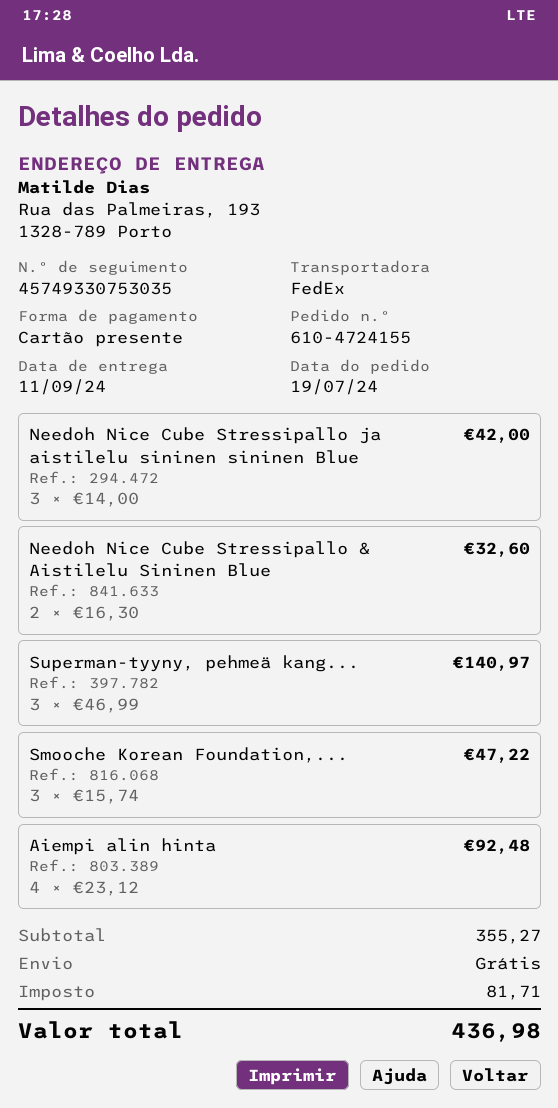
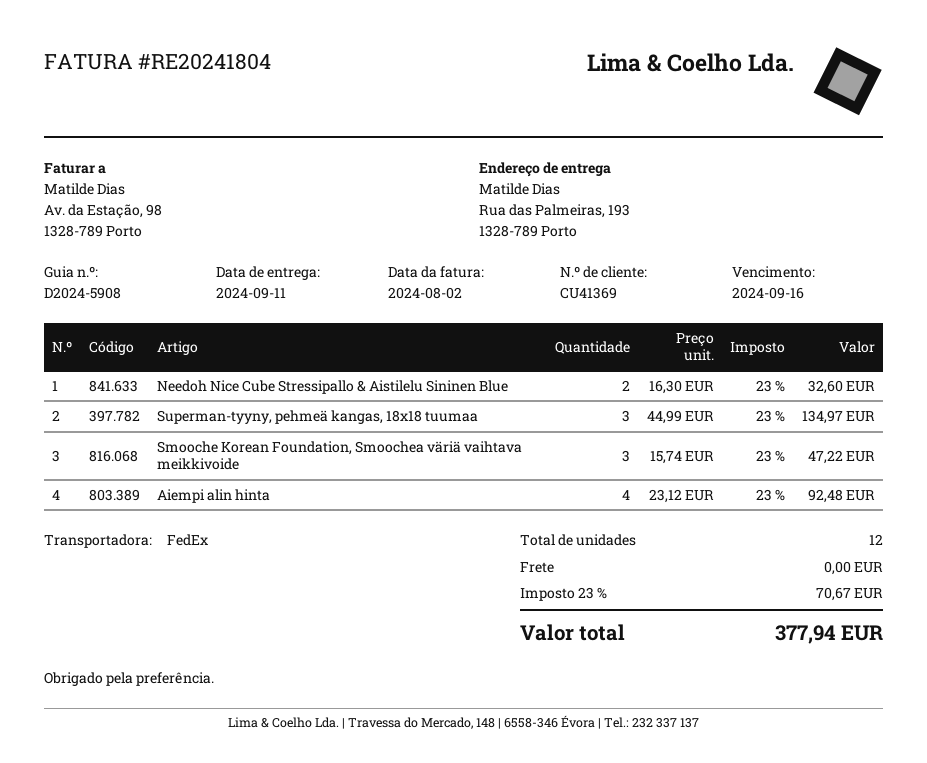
Needoh Nice Cube Stressipallo ja aistilelu sininen sininen Blue: 3 x 14.00 = 42.00 -> none
Superman-tyyny, pehmeä kang...: 3 x 46.99 = 140.97 -> 3 x 44.99 = 134.97
tax: 81.71 -> 70.67
total: 436.98 -> 377.94

